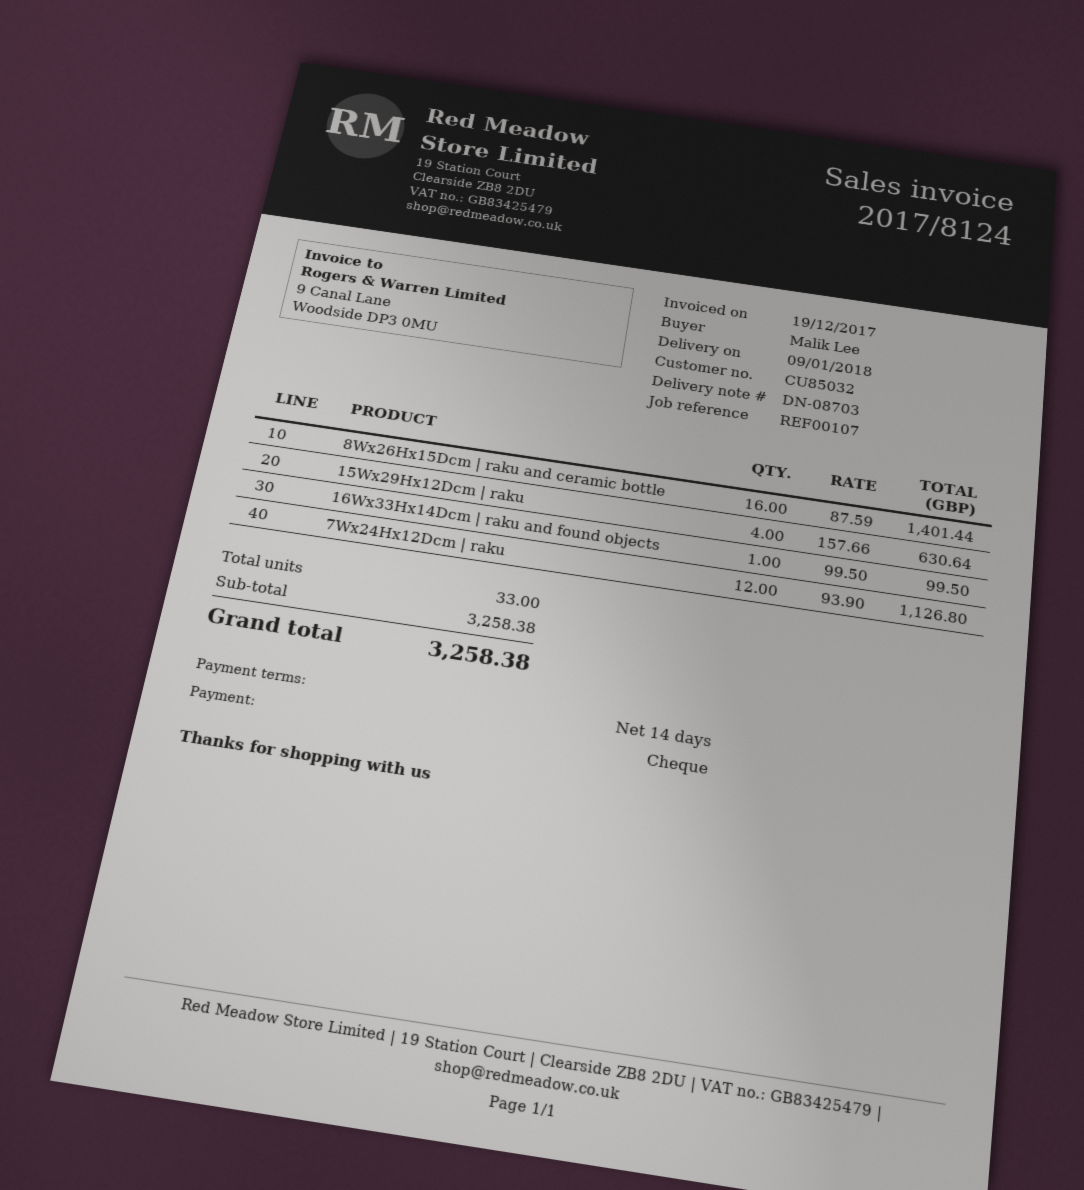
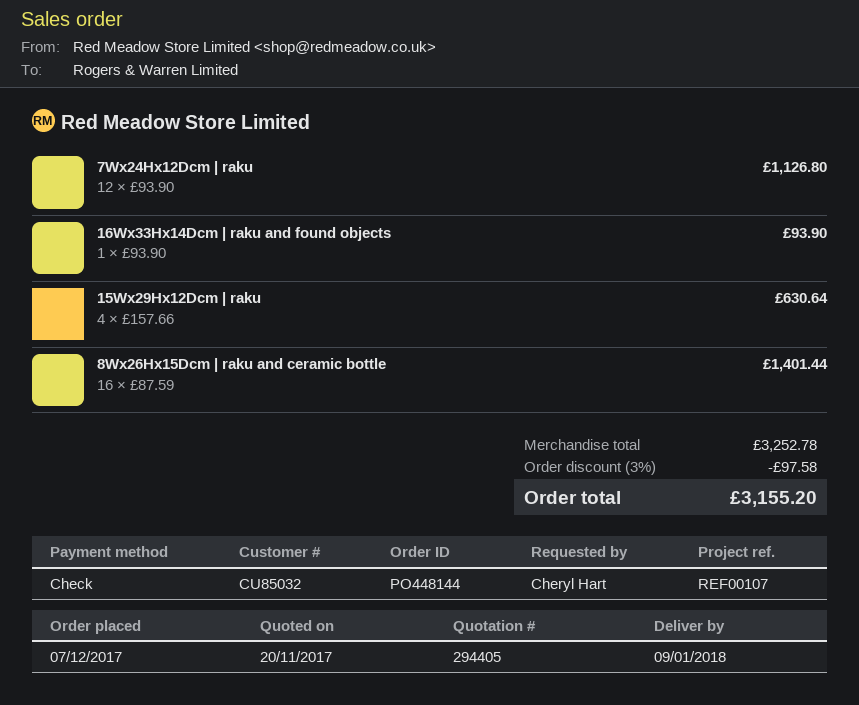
ordered by: Malik Lee -> Cheryl Hart
16Wx33Hx14Dcm | raku and found objects: 1 x 99.50 = 99.50 -> 1 x 93.90 = 93.90
subtotal: 3258.38 -> 3252.78
discount: none -> 3% = 97.58
total: 3258.38 -> 3155.20

